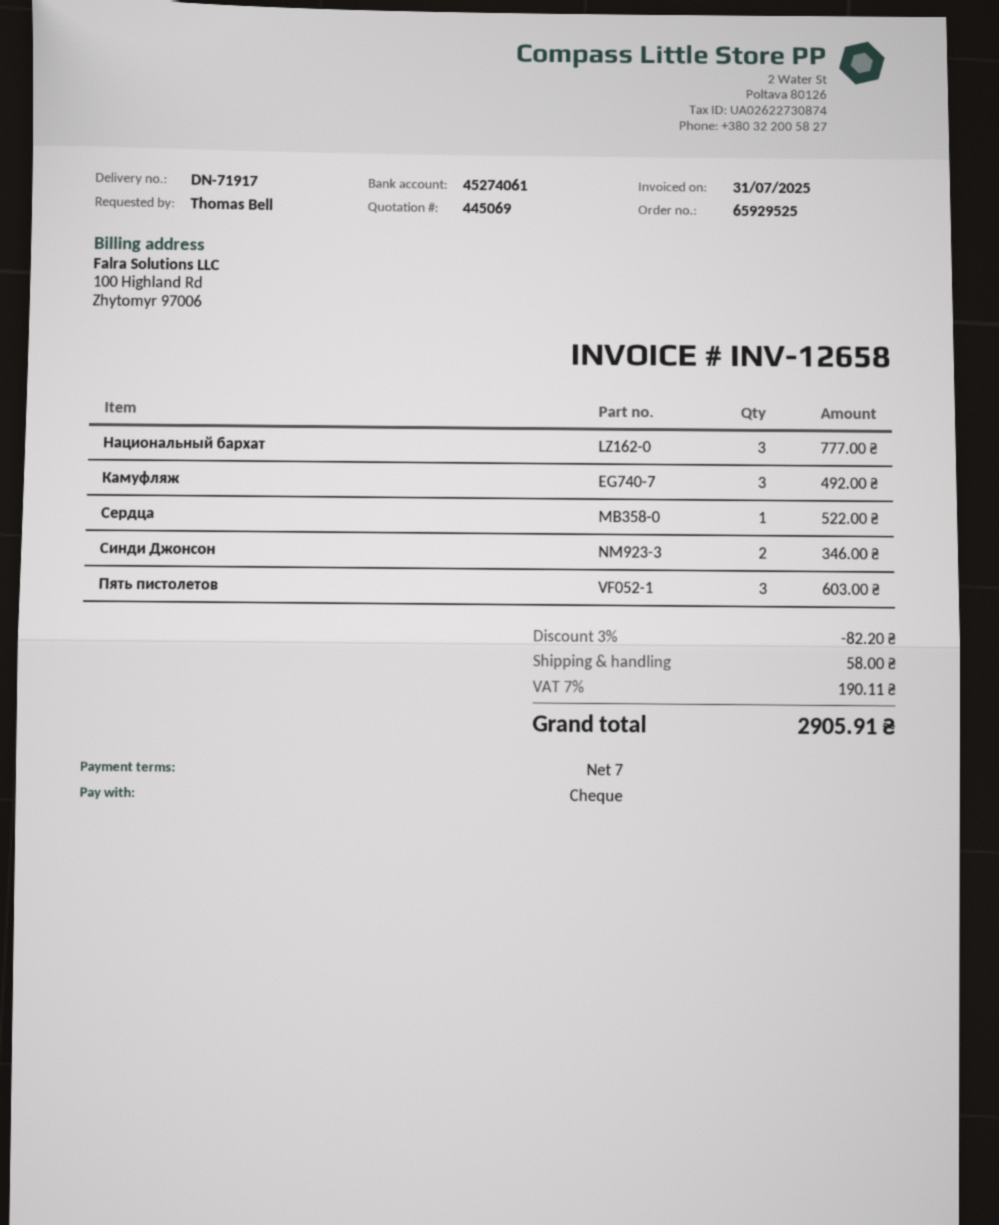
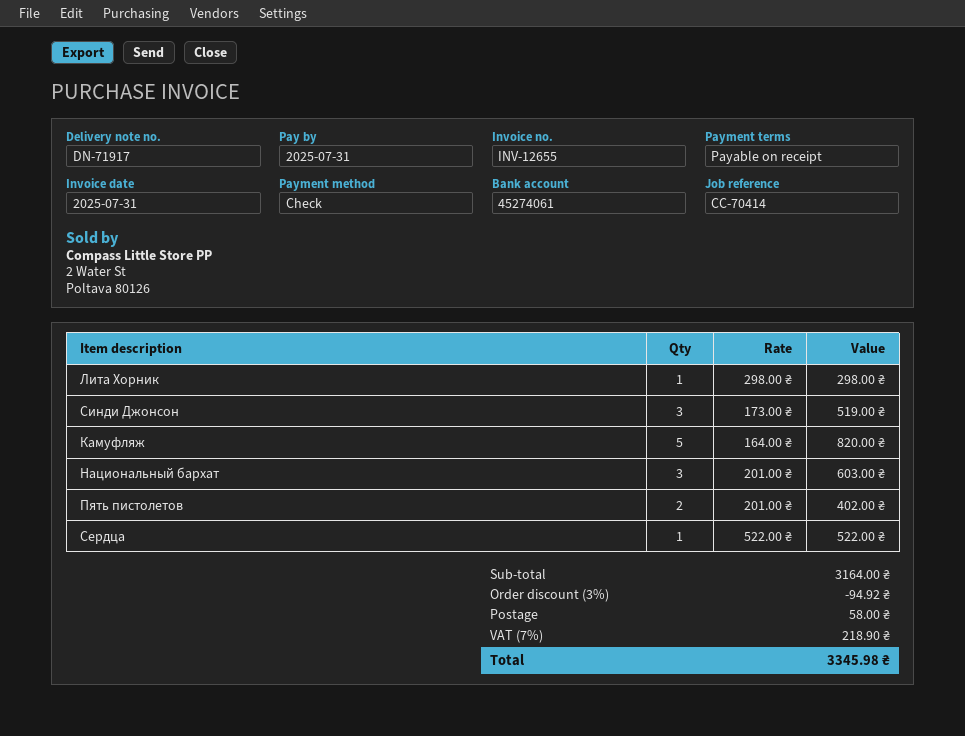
invoice number: INV-12658 -> INV-12655
payment terms: 7 days -> on receipt
Национальный бархат: 3 for 777.00 -> 3 for 603.00
Камуфляж: 3 for 492.00 -> 5 for 820.00
Синди Джонсон: 2 for 346.00 -> 3 for 519.00
Пять пистолетов: 3 for 603.00 -> 2 for 402.00
Лита Хорник: none -> 1 for 298.00
discount: 3% = 82.20 -> 3% = 94.92
tax: 7% = 190.11 -> 7% = 218.90
total: 2905.91 -> 3345.98

